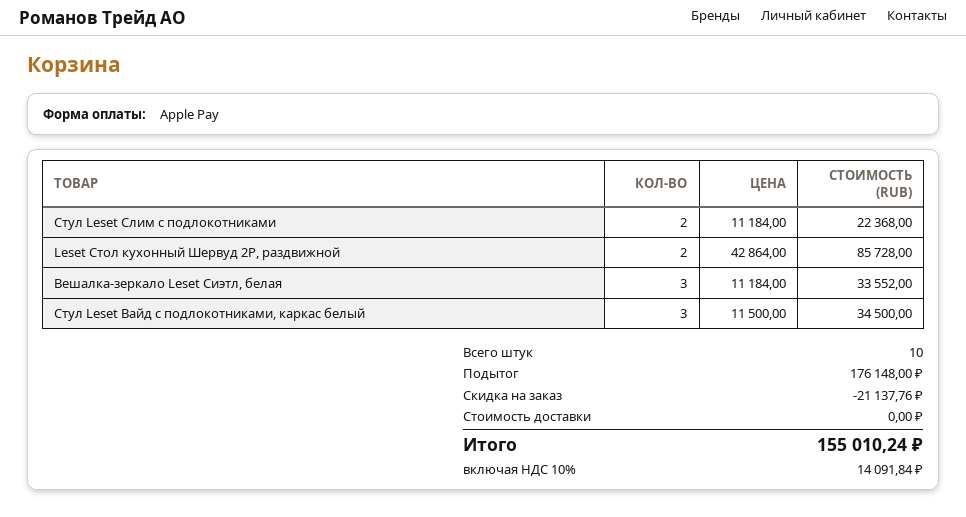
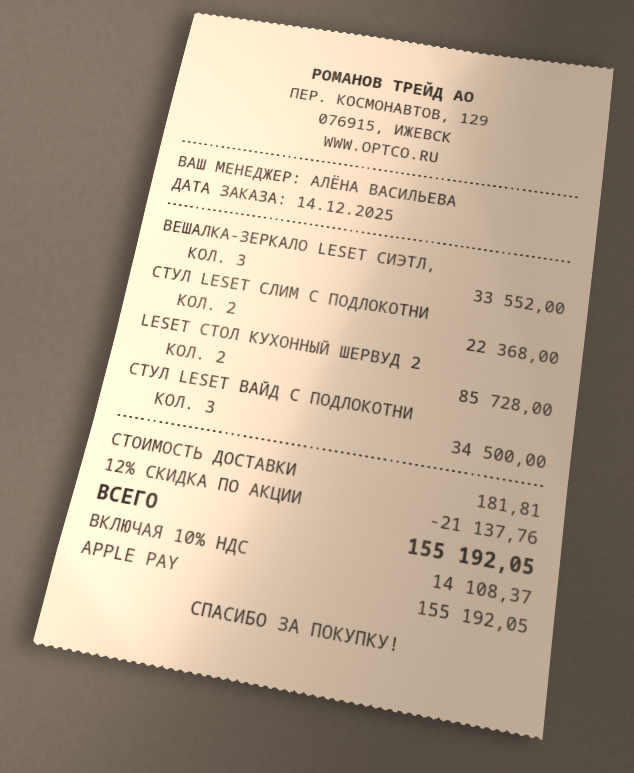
shipping: 0.00 -> 181.81
tax: 10% = 14091.84 -> 10% = 14108.37
total: 155010.24 -> 155192.05

